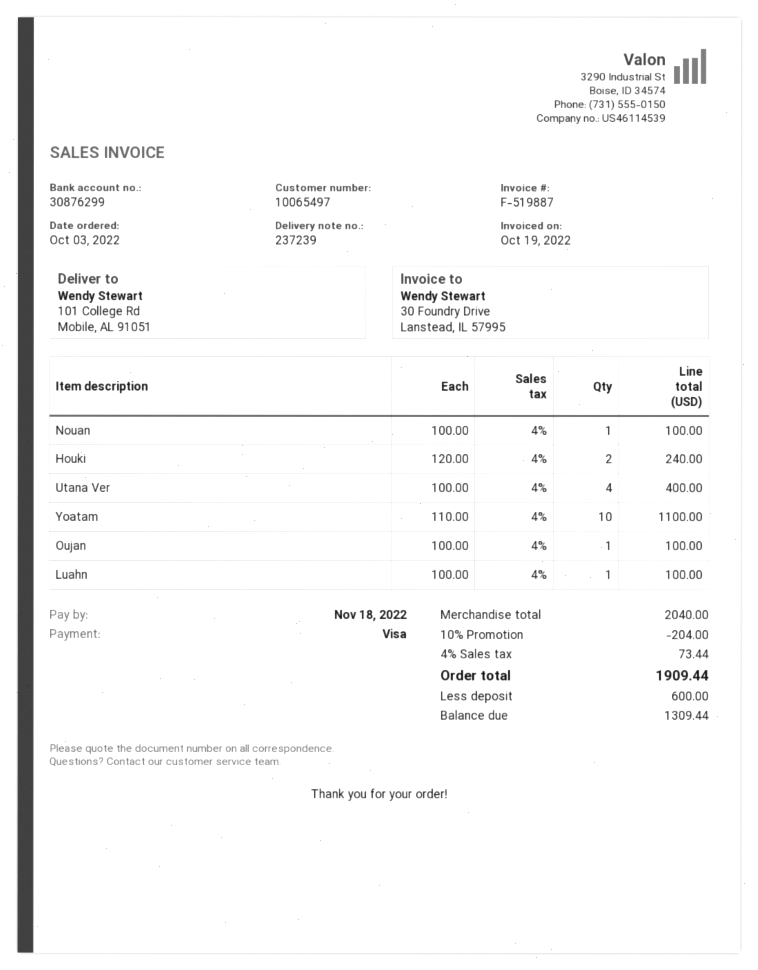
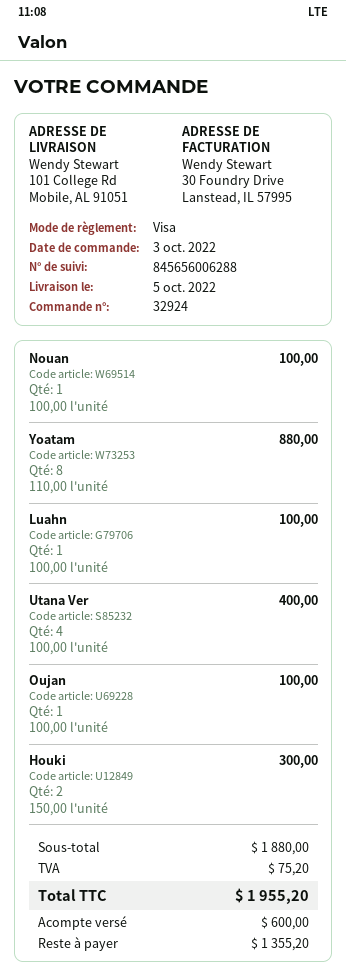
Houki: 2 x 120.00 = 240.00 -> 2 x 150.00 = 300.00
Yoatam: 10 x 110.00 = 1100.00 -> 8 x 110.00 = 880.00
subtotal: 2040.00 -> 1880.00
discount: 10% = 204.00 -> none
tax: 73.44 -> 75.20
total: 1909.44 -> 1955.20
balance: 1309.44 -> 1355.20

